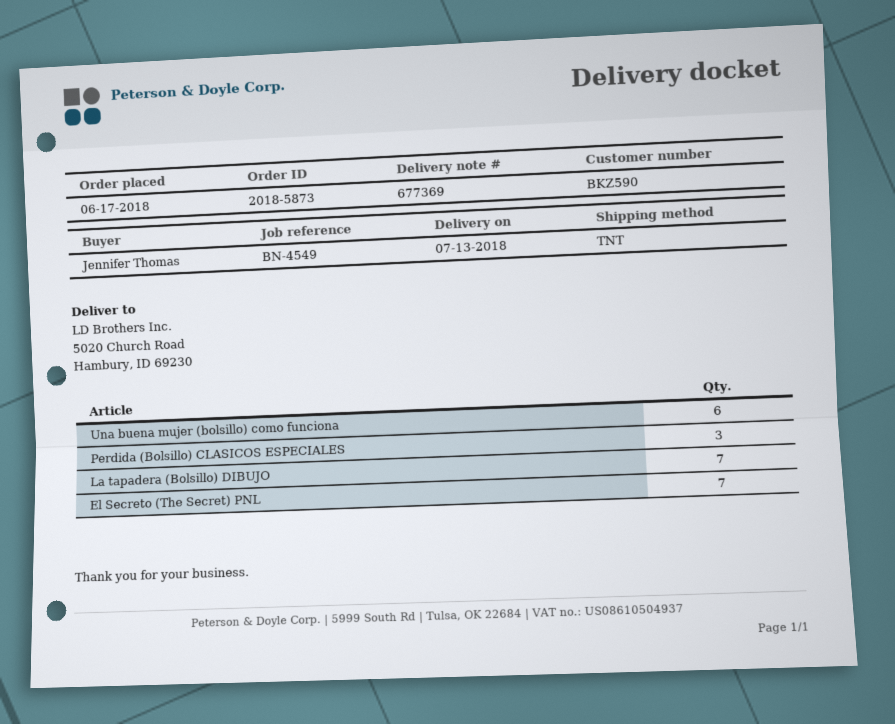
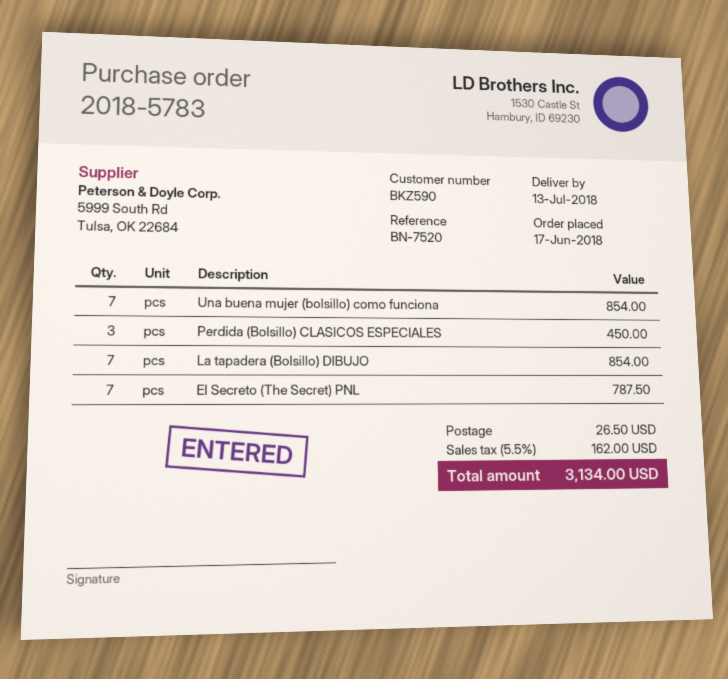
order number: 2018-5873 -> 2018-5783
reference: BN-4549 -> BN-7520
Una buena mujer (bolsillo) como funciona: 6 -> 7

